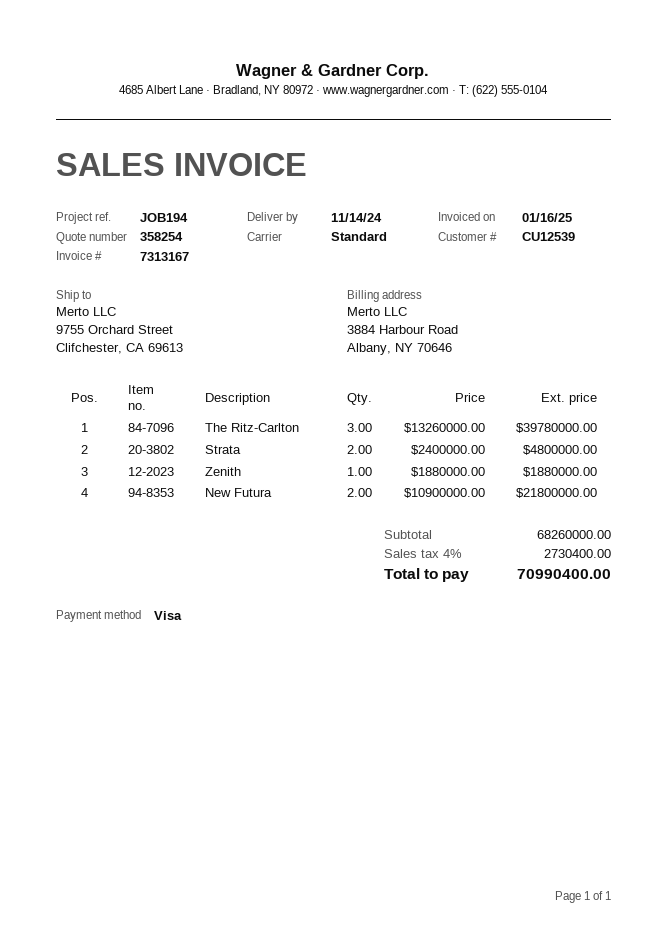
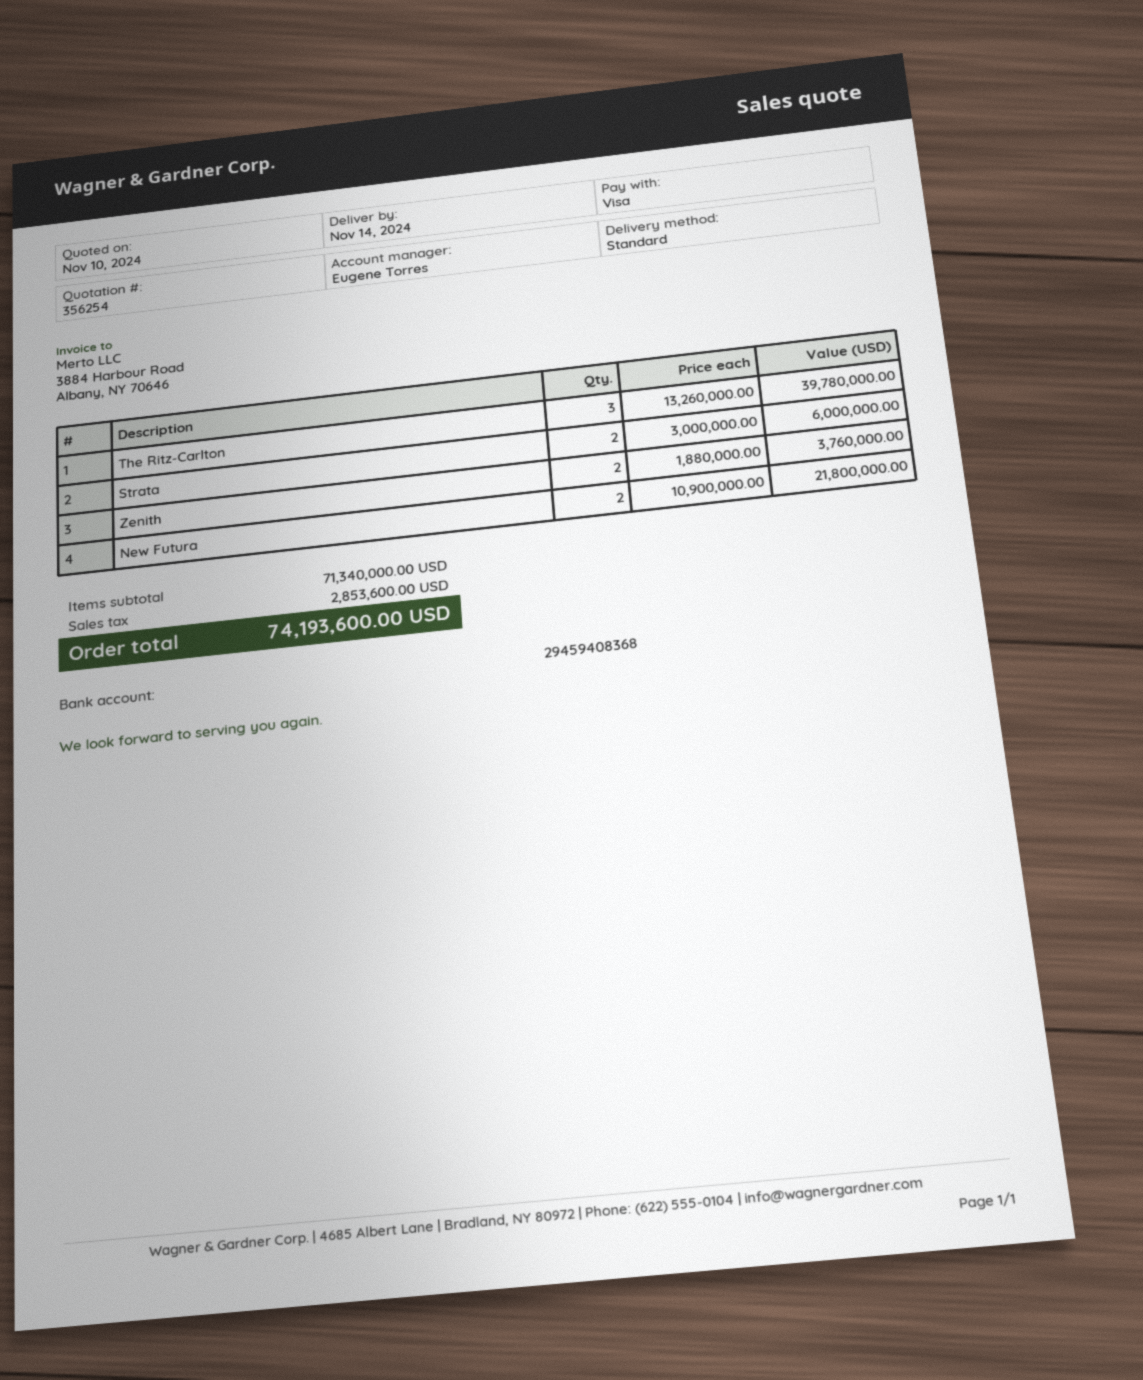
quote number: 358254 -> 356254
Strata: 2 x 2400000.00 = 4800000.00 -> 2 x 3000000.00 = 6000000.00
Zenith: 1 x 1880000.00 = 1880000.00 -> 2 x 1880000.00 = 3760000.00
subtotal: 68260000.00 -> 71340000.00
tax: 2730400.00 -> 2853600.00
total: 70990400.00 -> 74193600.00

